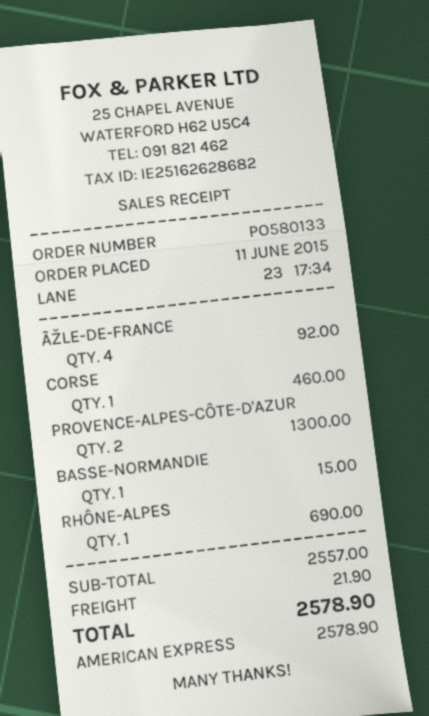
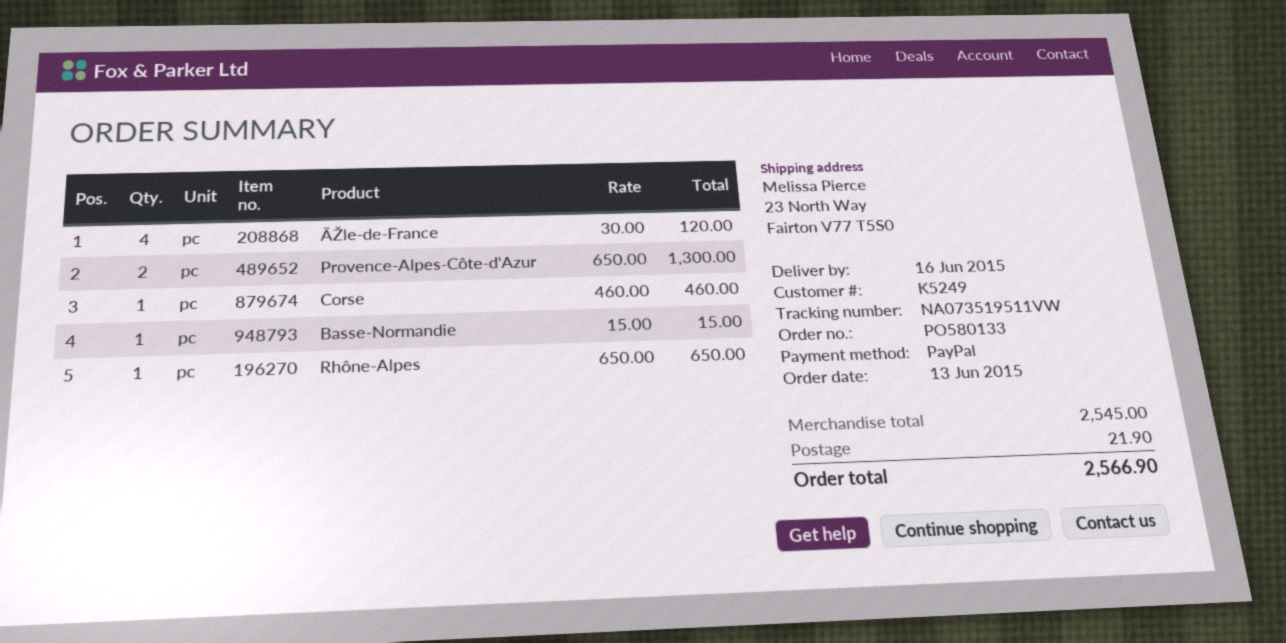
order date: 2015-06-11 -> 2015-06-13
payment method: American Express -> PayPal
ÃŽLE-DE-FRANCE: 4 for 92.00 -> 4 for 120.00
RHÔNE-ALPES: 1 for 690.00 -> 1 for 650.00
subtotal: 2557.00 -> 2545.00
total: 2578.90 -> 2566.90

